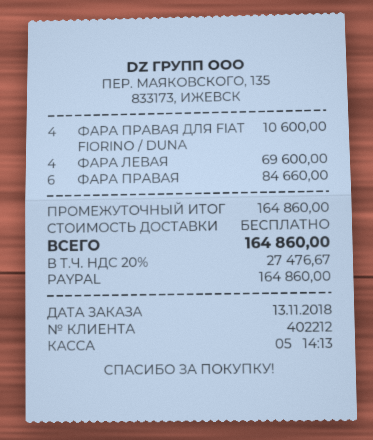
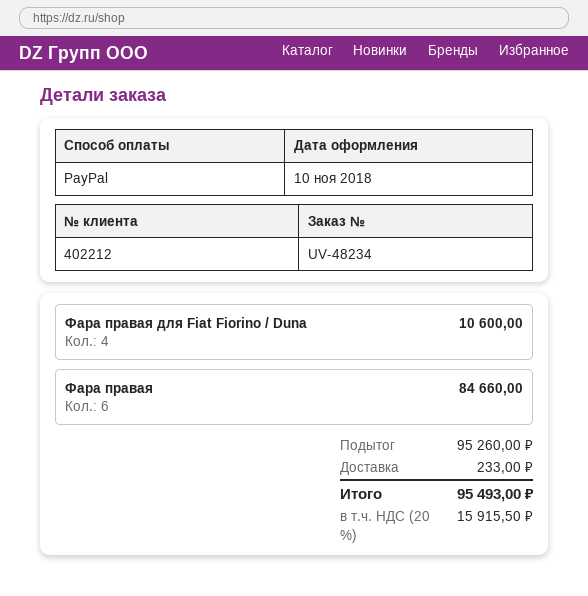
order date: 2018-11-13 -> 2018-11-10
ФАРА ЛЕВАЯ: 4 for 69600.00 -> none
subtotal: 164860.00 -> 95260.00
shipping: 0.00 -> 233.00
tax: 20% = 27476.67 -> 20% = 15915.50
total: 164860.00 -> 95493.00

